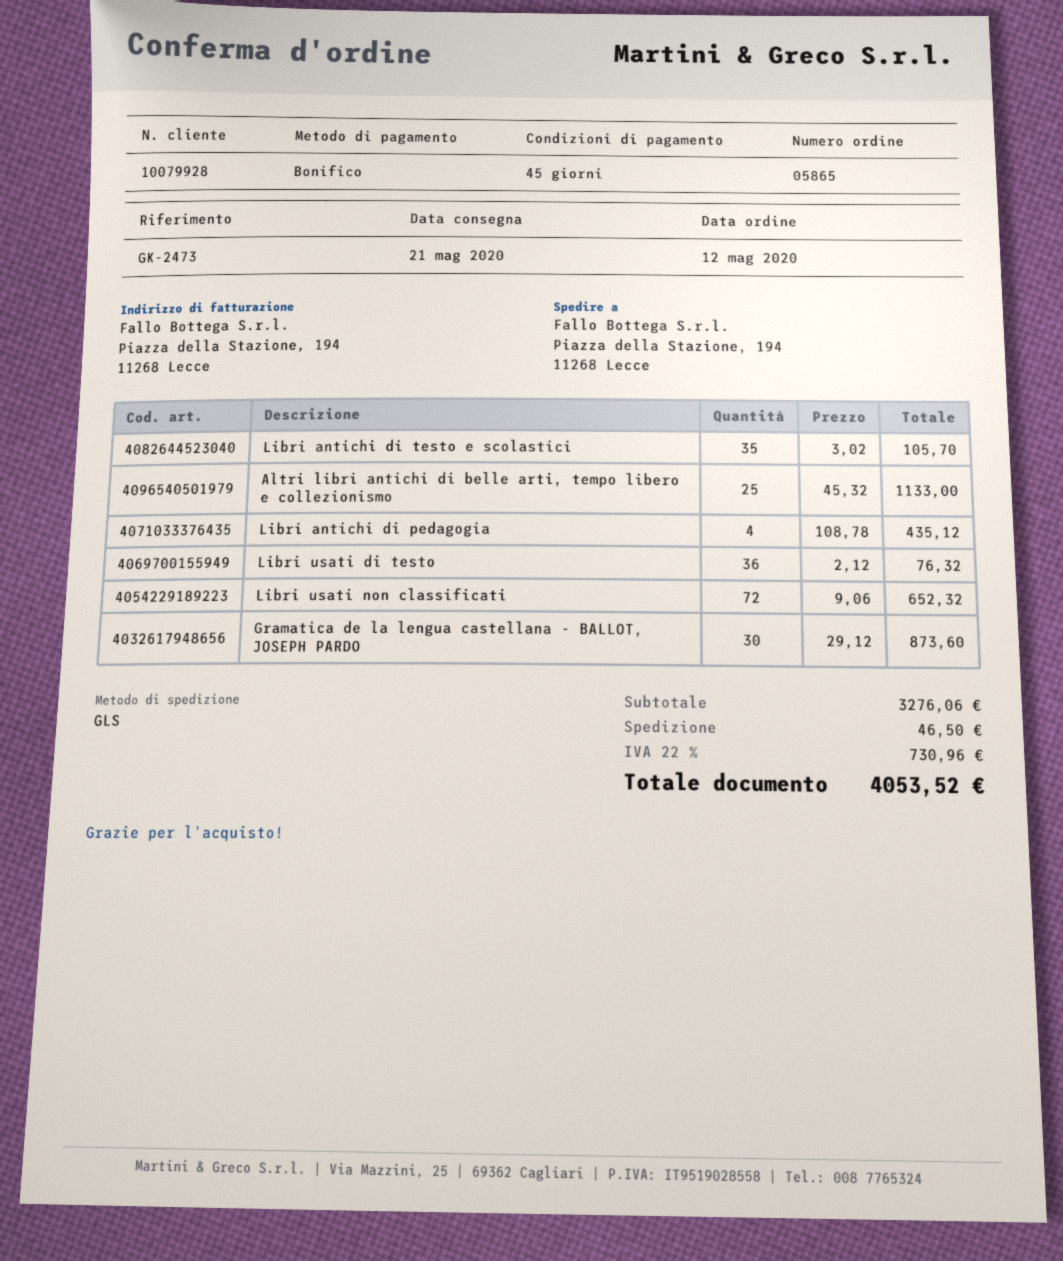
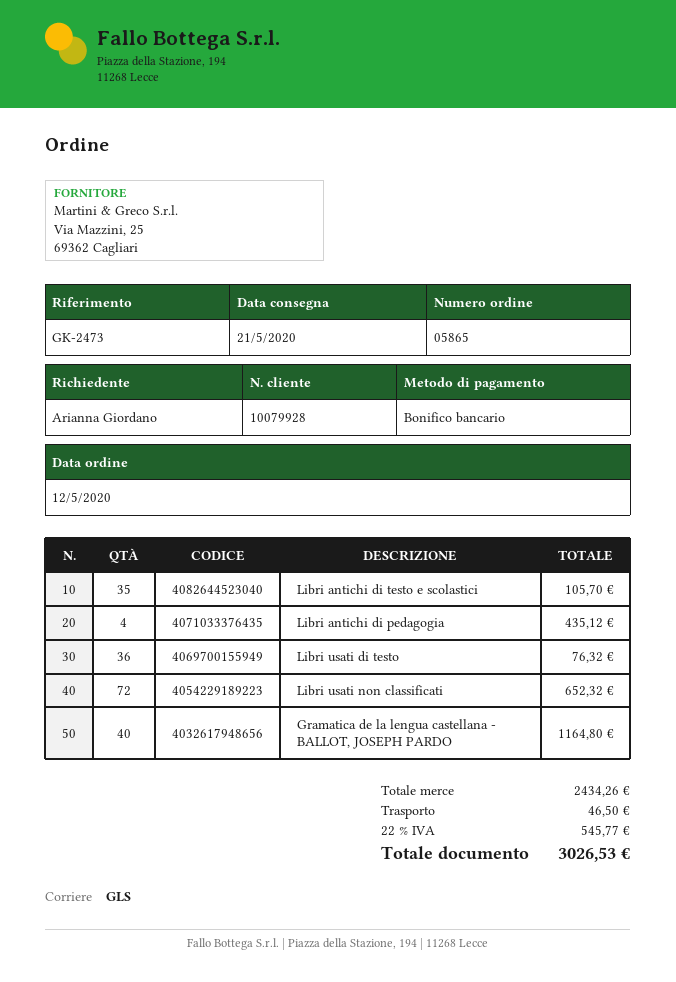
Altri libri antichi di belle arti, tempo libero e collezionismo: 25 for 1133.00 -> none
Gramatica de la lengua castellana - BALLOT, JOSEPH PARDO: 30 for 873.60 -> 40 for 1164.80
subtotal: 3276.06 -> 2434.26
tax: 22% = 730.96 -> 22% = 545.77
total: 4053.52 -> 3026.53

